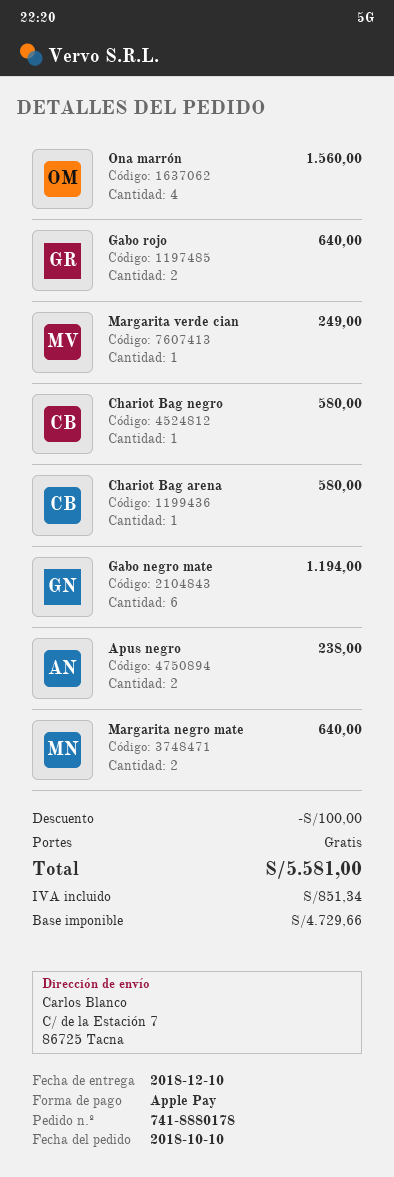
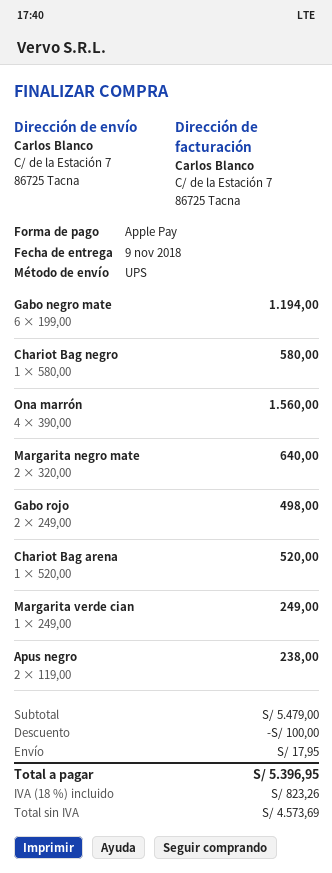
delivery date: 2018-12-10 -> 2018-11-09
Gabo rojo: 2 for 640.00 -> 2 for 498.00
Chariot Bag arena: 1 for 580.00 -> 1 for 520.00
shipping: 0.00 -> 17.95
net: 4729.66 -> 4573.69
tax: 851.34 -> 823.26
total: 5581.00 -> 5396.95

